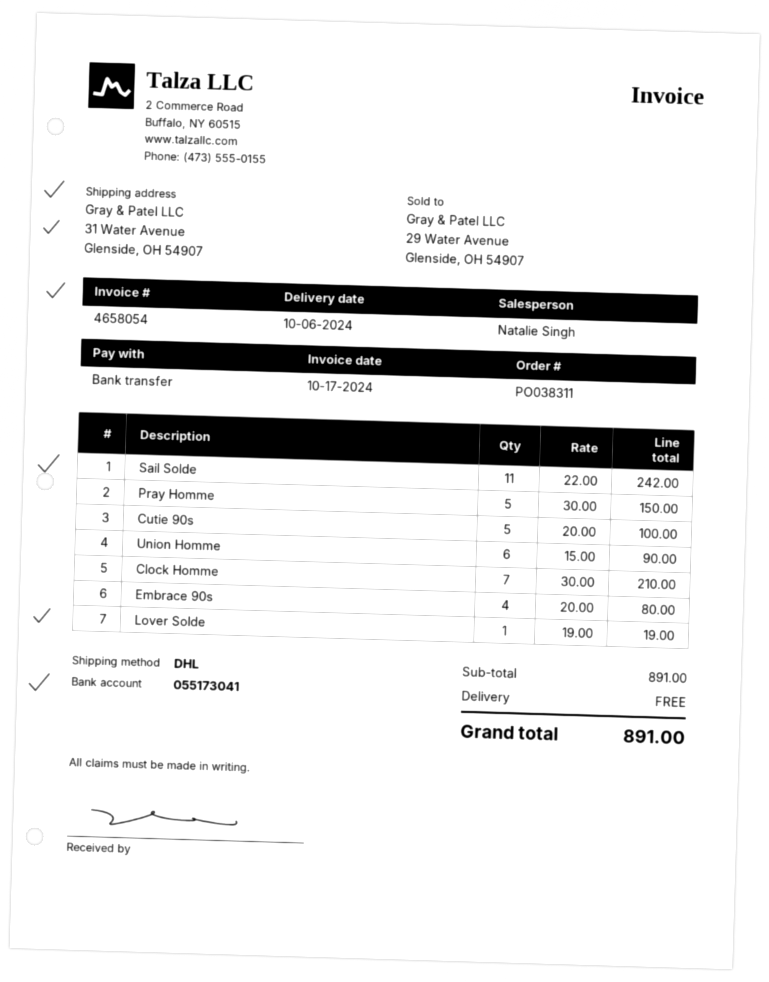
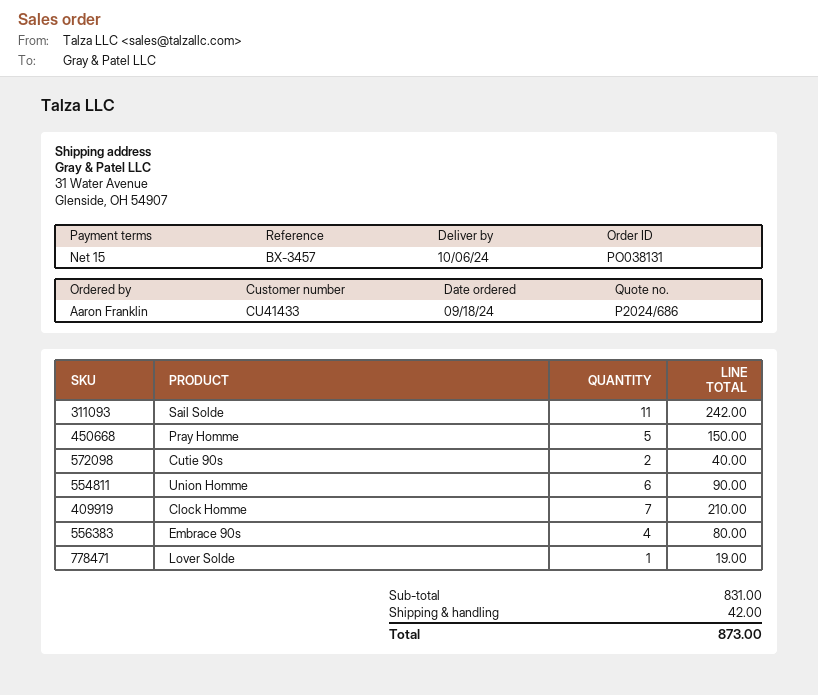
order number: PO038311 -> PO038131
Cutie 90s: 5 for 100.00 -> 2 for 40.00
subtotal: 891.00 -> 831.00
shipping: 0.00 -> 42.00
total: 891.00 -> 873.00

